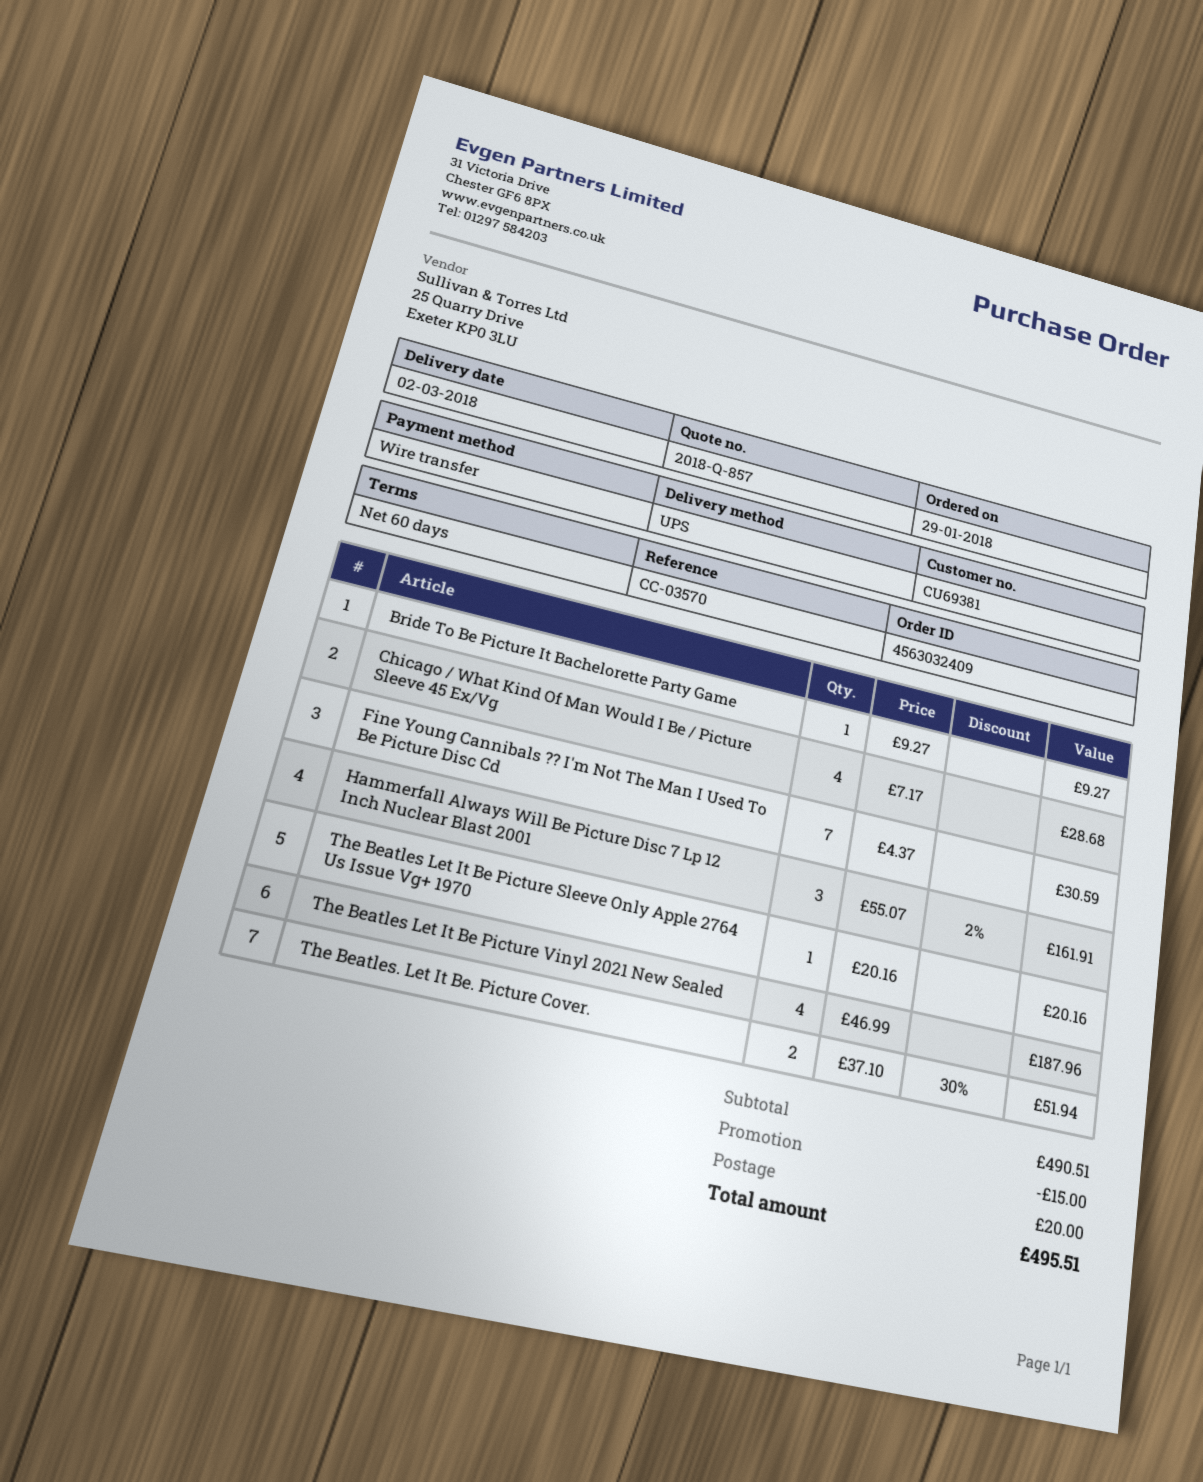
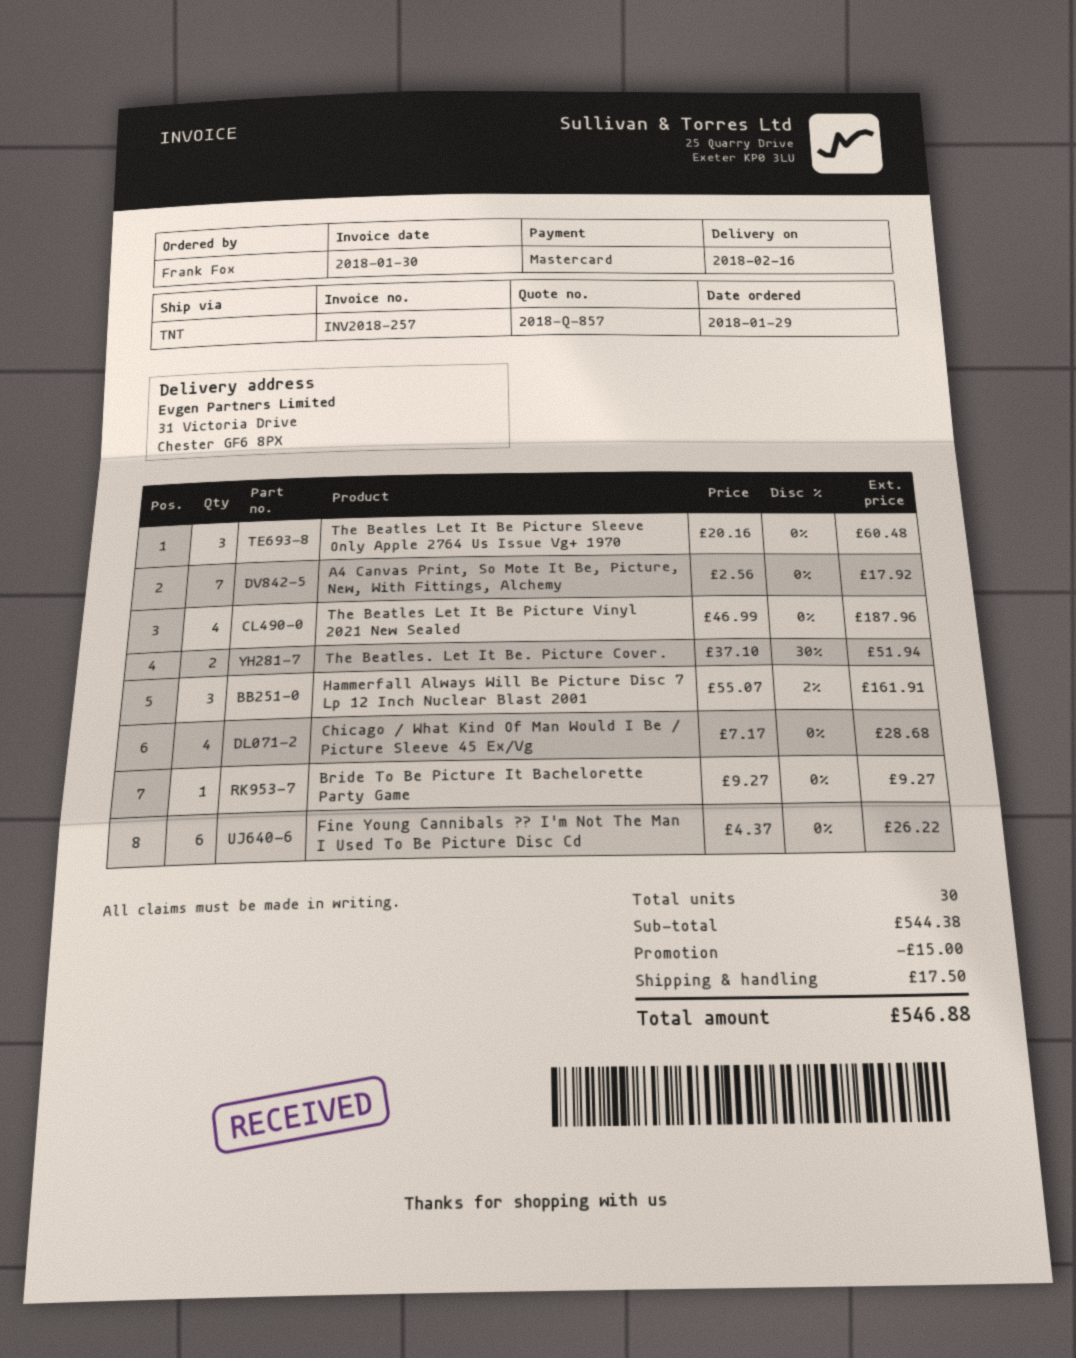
delivery date: 2018-03-02 -> 2018-02-16
payment method: bank transfer -> Mastercard
shipping method: UPS -> TNT
Fine Young Cannibals ?? I'm Not The Man I Used To Be Picture Disc Cd: 7 x 4.37 = 30.59 -> 6 x 4.37 = 26.22
The Beatles Let It Be Picture Sleeve Only Apple 2764 Us Issue Vg+ 1970: 1 x 20.16 = 20.16 -> 3 x 20.16 = 60.48
A4 Canvas Print, So Mote It Be, Picture, New, With Fittings, Alchemy: none -> 7 x 2.56 = 17.92
subtotal: 490.51 -> 544.38
shipping: 20.00 -> 17.50
total: 495.51 -> 546.88

